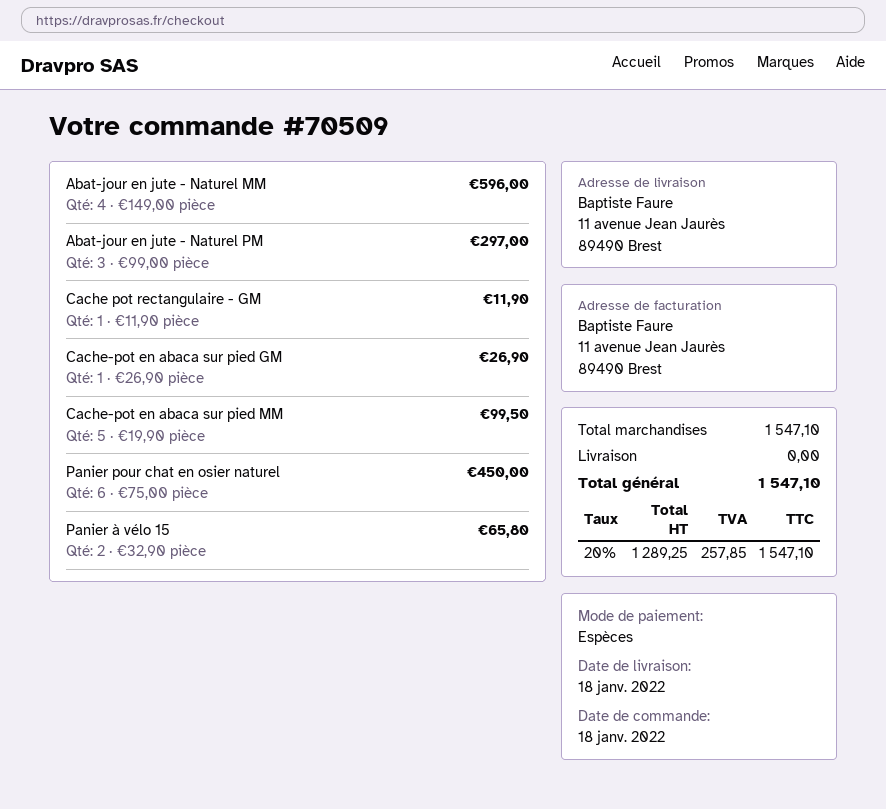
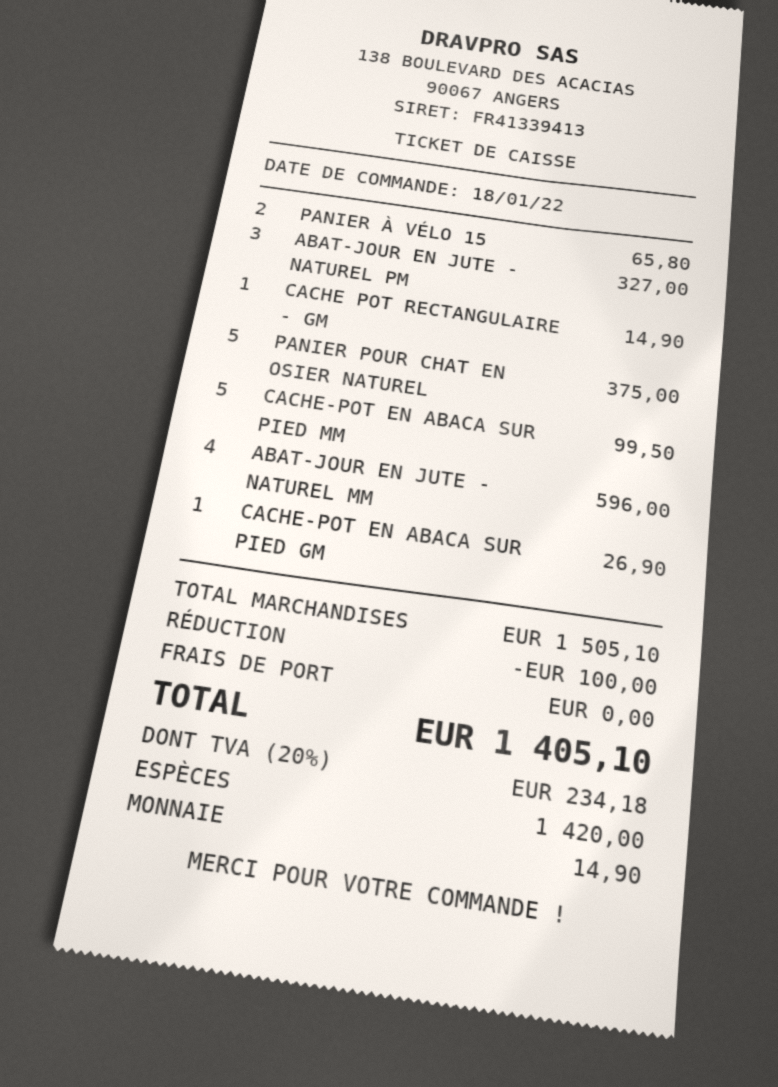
Abat-jour en jute - Naturel PM: 3 for 297.00 -> 3 for 327.00
Cache pot rectangulaire - GM: 1 for 11.90 -> 1 for 14.90
Panier pour chat en osier naturel: 6 for 450.00 -> 5 for 375.00
subtotal: 1547.10 -> 1505.10
discount: none -> 100.00
tax: 20% = 257.85 -> 20% = 234.18
total: 1547.10 -> 1405.10

